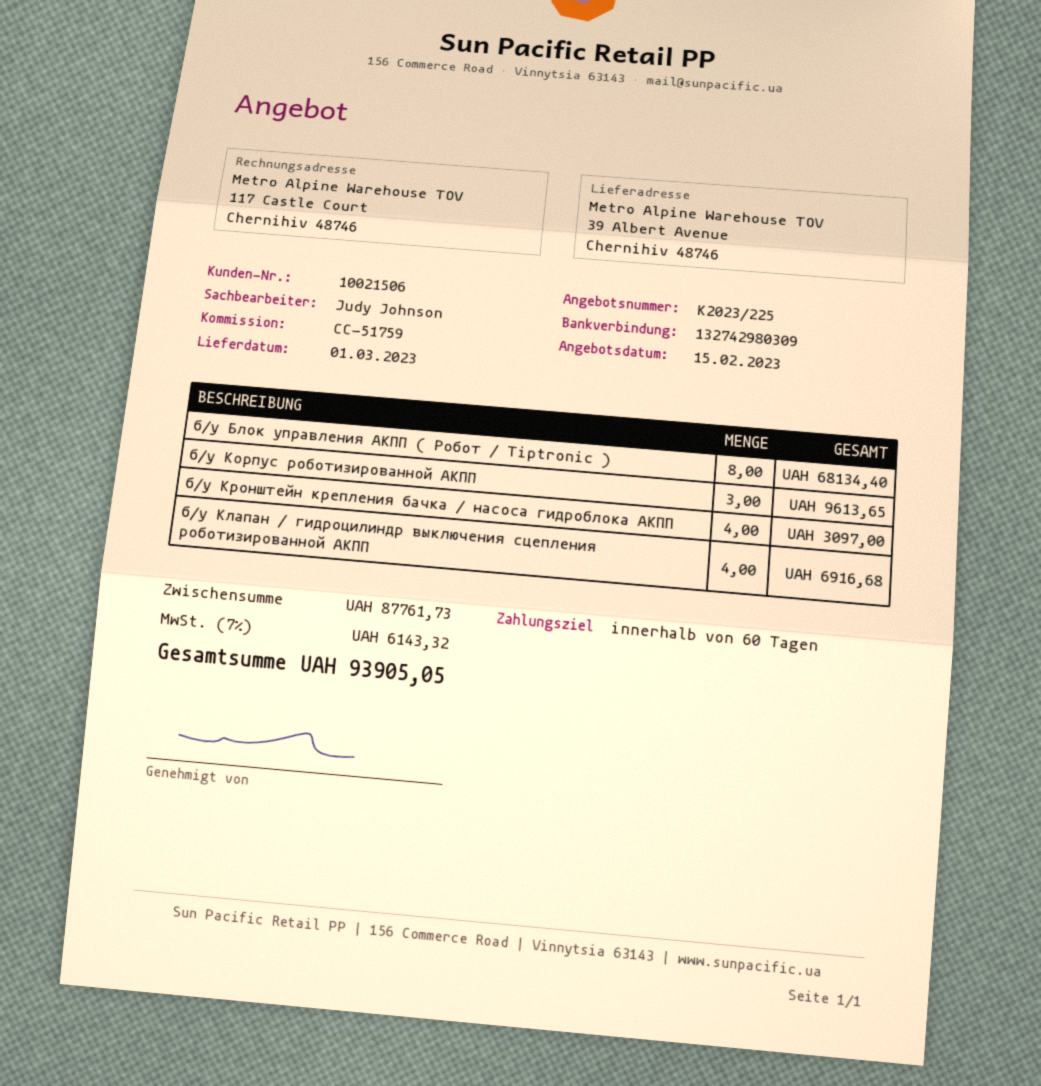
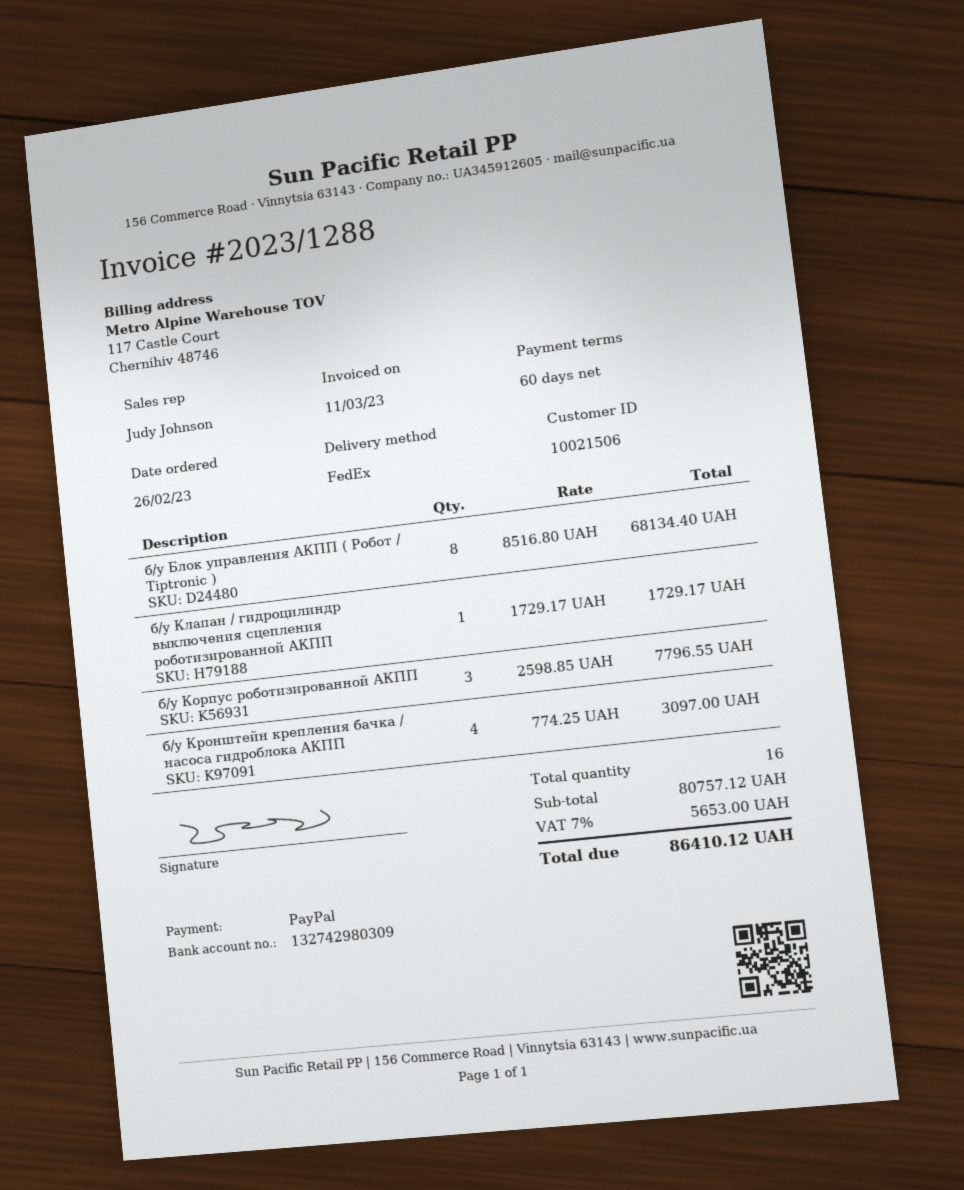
б/у Корпус роботизированной АКПП: 3 for 9613.65 -> 3 for 7796.55
б/у Клапан / гидроцилиндр выключения сцепления роботизированной АКПП: 4 for 6916.68 -> 1 for 1729.17
subtotal: 87761.73 -> 80757.12
tax: 7% = 6143.32 -> 7% = 5653.00
total: 93905.05 -> 86410.12

